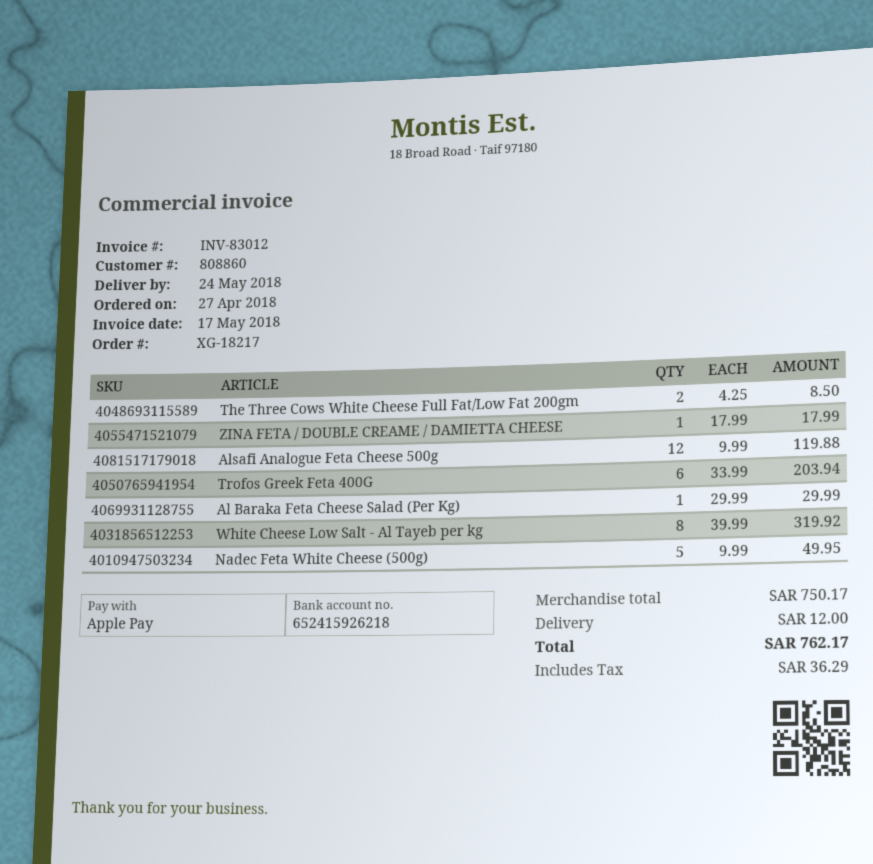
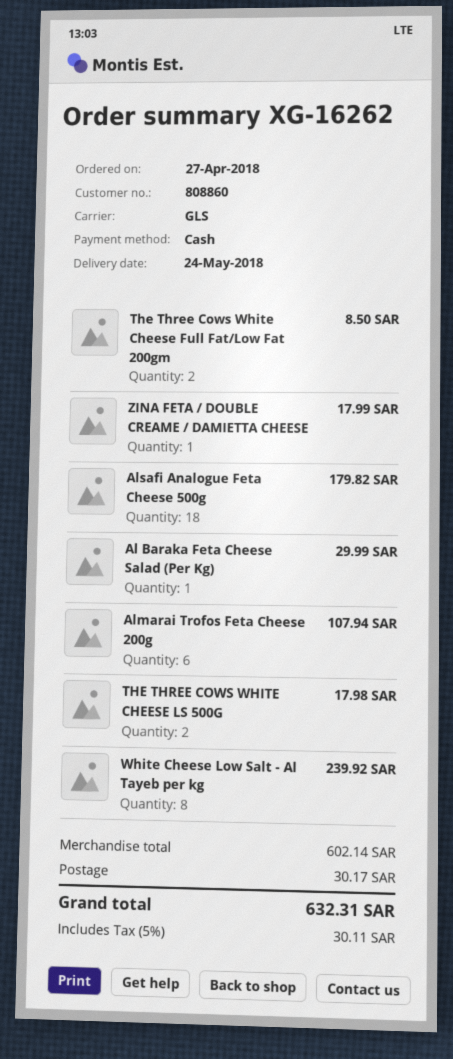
order number: XG-18217 -> XG-16262
payment method: Apple Pay -> cash
Alsafi Analogue Feta Cheese 500g: 12 for 119.88 -> 18 for 179.82
Trofos Greek Feta 400G: 6 for 203.94 -> none
White Cheese Low Salt - Al Tayeb per kg: 8 for 319.92 -> 8 for 239.92
Nadec Feta White Cheese (500g): 5 for 49.95 -> none
Almarai Trofos Feta Cheese 200g: none -> 6 for 107.94
THE THREE COWS WHITE CHEESE LS 500G: none -> 2 for 17.98
subtotal: 750.17 -> 602.14
shipping: 12.00 -> 30.17
tax: 36.29 -> 30.11
total: 762.17 -> 632.31

